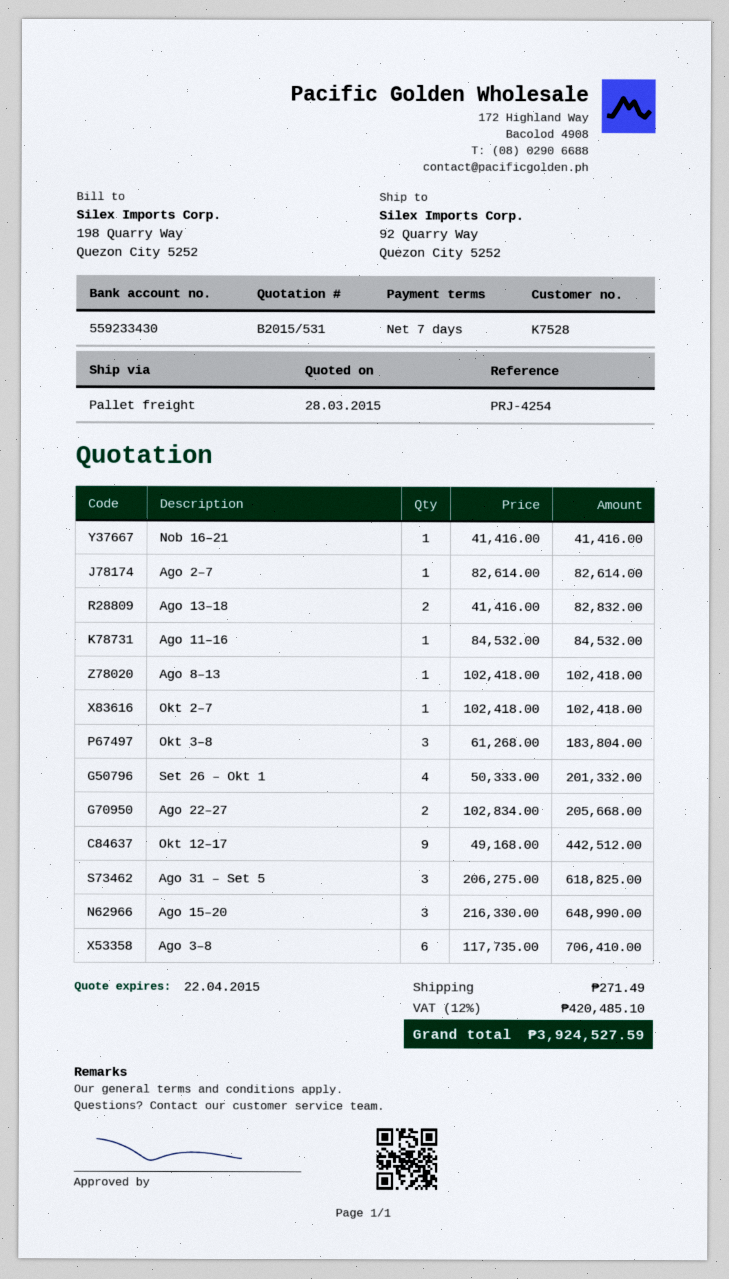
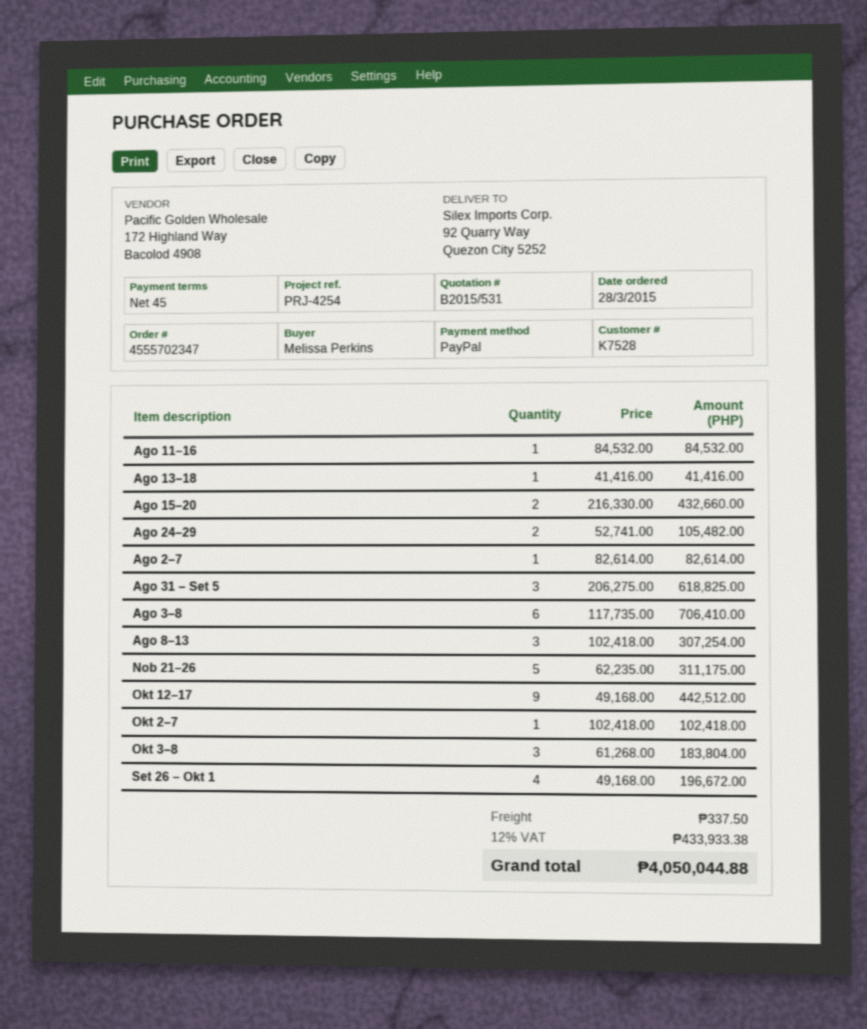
payment terms: 7 days -> 45 days
Nob 16–21: 1 x 41416.00 = 41416.00 -> none
Ago 13–18: 2 x 41416.00 = 82832.00 -> 1 x 41416.00 = 41416.00
Ago 8–13: 1 x 102418.00 = 102418.00 -> 3 x 102418.00 = 307254.00
Set 26 – Okt 1: 4 x 50333.00 = 201332.00 -> 4 x 49168.00 = 196672.00
Ago 22–27: 2 x 102834.00 = 205668.00 -> none
Ago 15–20: 3 x 216330.00 = 648990.00 -> 2 x 216330.00 = 432660.00
Ago 24–29: none -> 2 x 52741.00 = 105482.00
Nob 21–26: none -> 5 x 62235.00 = 311175.00
shipping: 271.49 -> 337.50
tax: 12% = 420485.10 -> 12% = 433933.38
total: 3924527.59 -> 4050044.88

